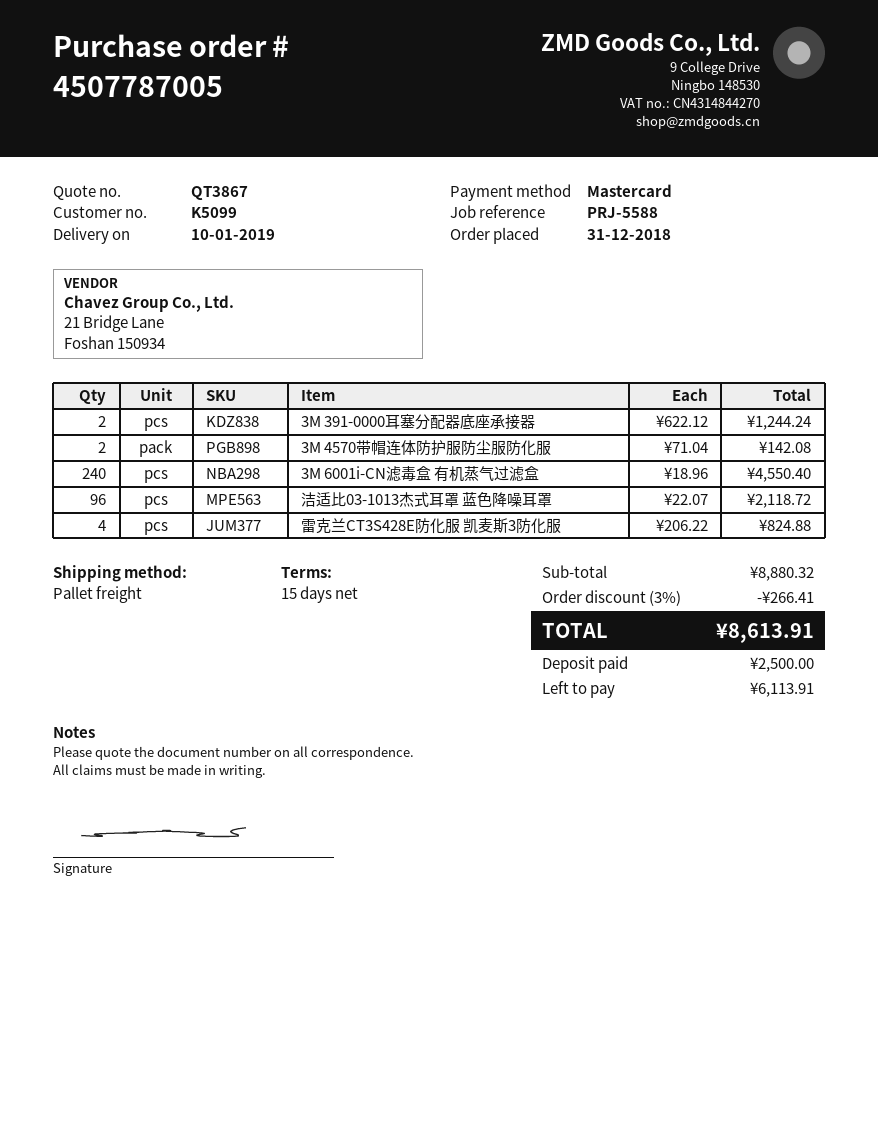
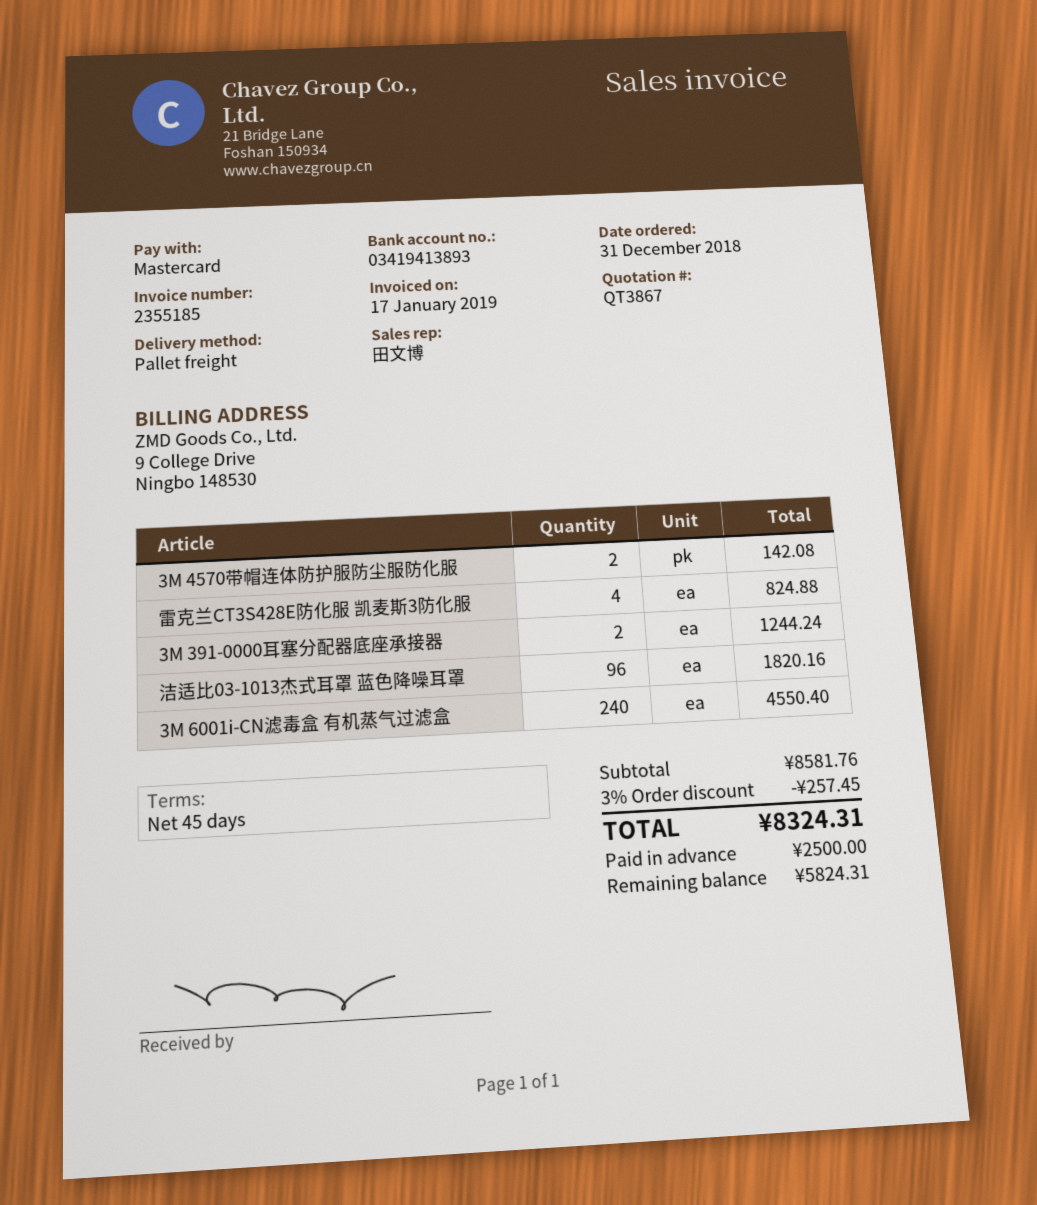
payment terms: 15 days -> 45 days
洁适比03-1013杰式耳罩 蓝色降噪耳罩: 96 for 2118.72 -> 96 for 1820.16
subtotal: 8880.32 -> 8581.76
discount: 3% = 266.41 -> 3% = 257.45
total: 8613.91 -> 8324.31
balance: 6113.91 -> 5824.31

